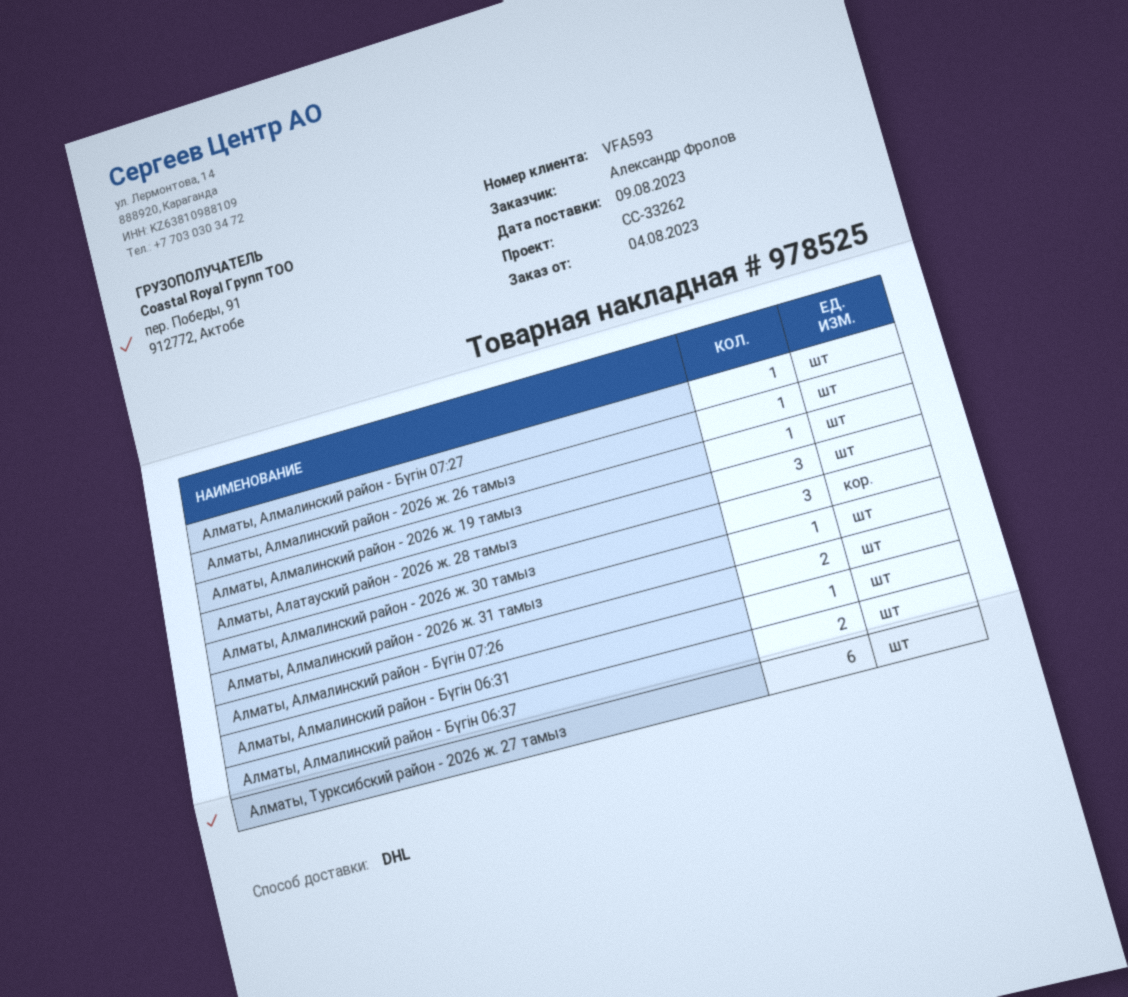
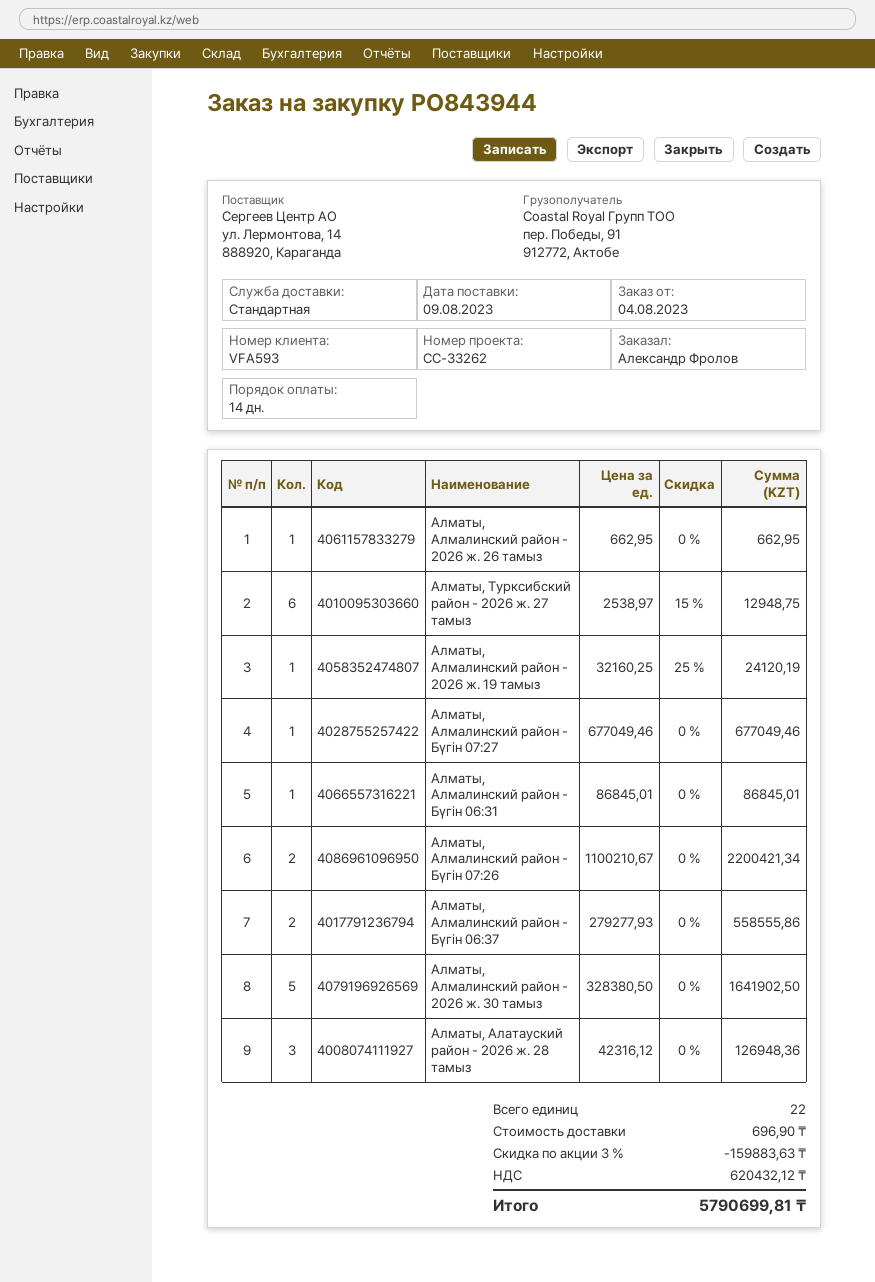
shipping method: DHL -> standard
Алматы, Алмалинский район - 2026 ж. 30 тамыз: 3 -> 5
Алматы, Алмалинский район - 2026 ж. 31 тамыз: 1 -> none

